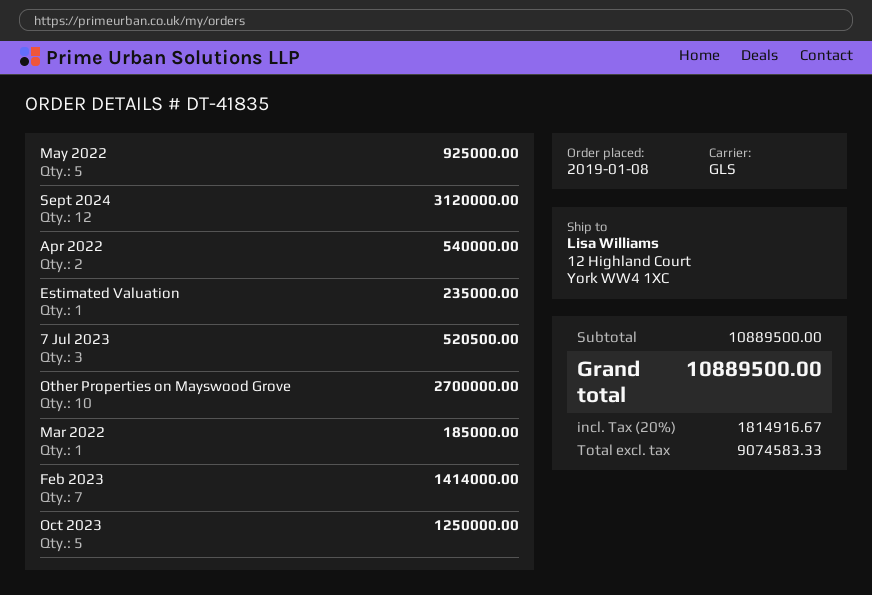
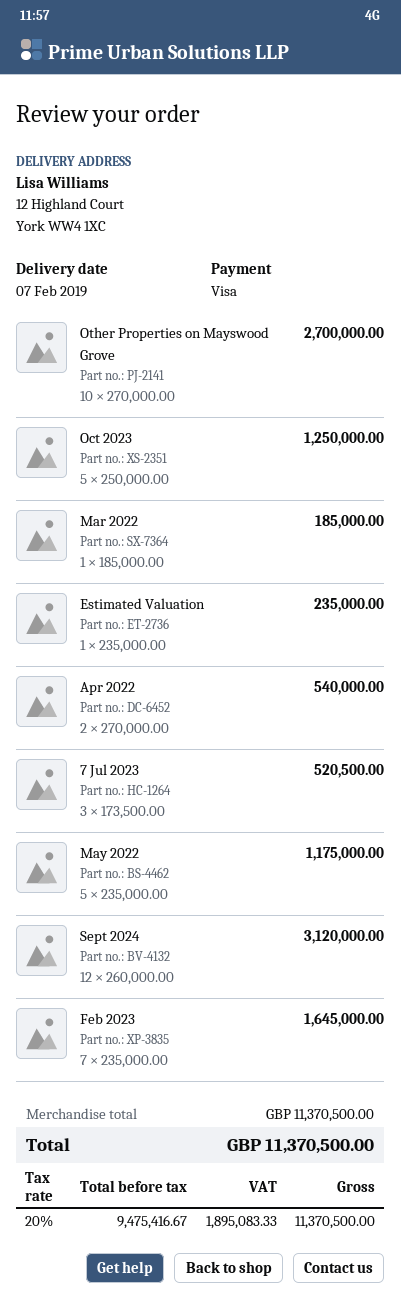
May 2022: 5 for 925000.00 -> 5 for 1175000.00
Feb 2023: 7 for 1414000.00 -> 7 for 1645000.00
subtotal: 10889500.00 -> 11370500.00
net: 9074583.33 -> 9475416.67
tax: 20% = 1814916.67 -> 20% = 1895083.33
total: 10889500.00 -> 11370500.00

